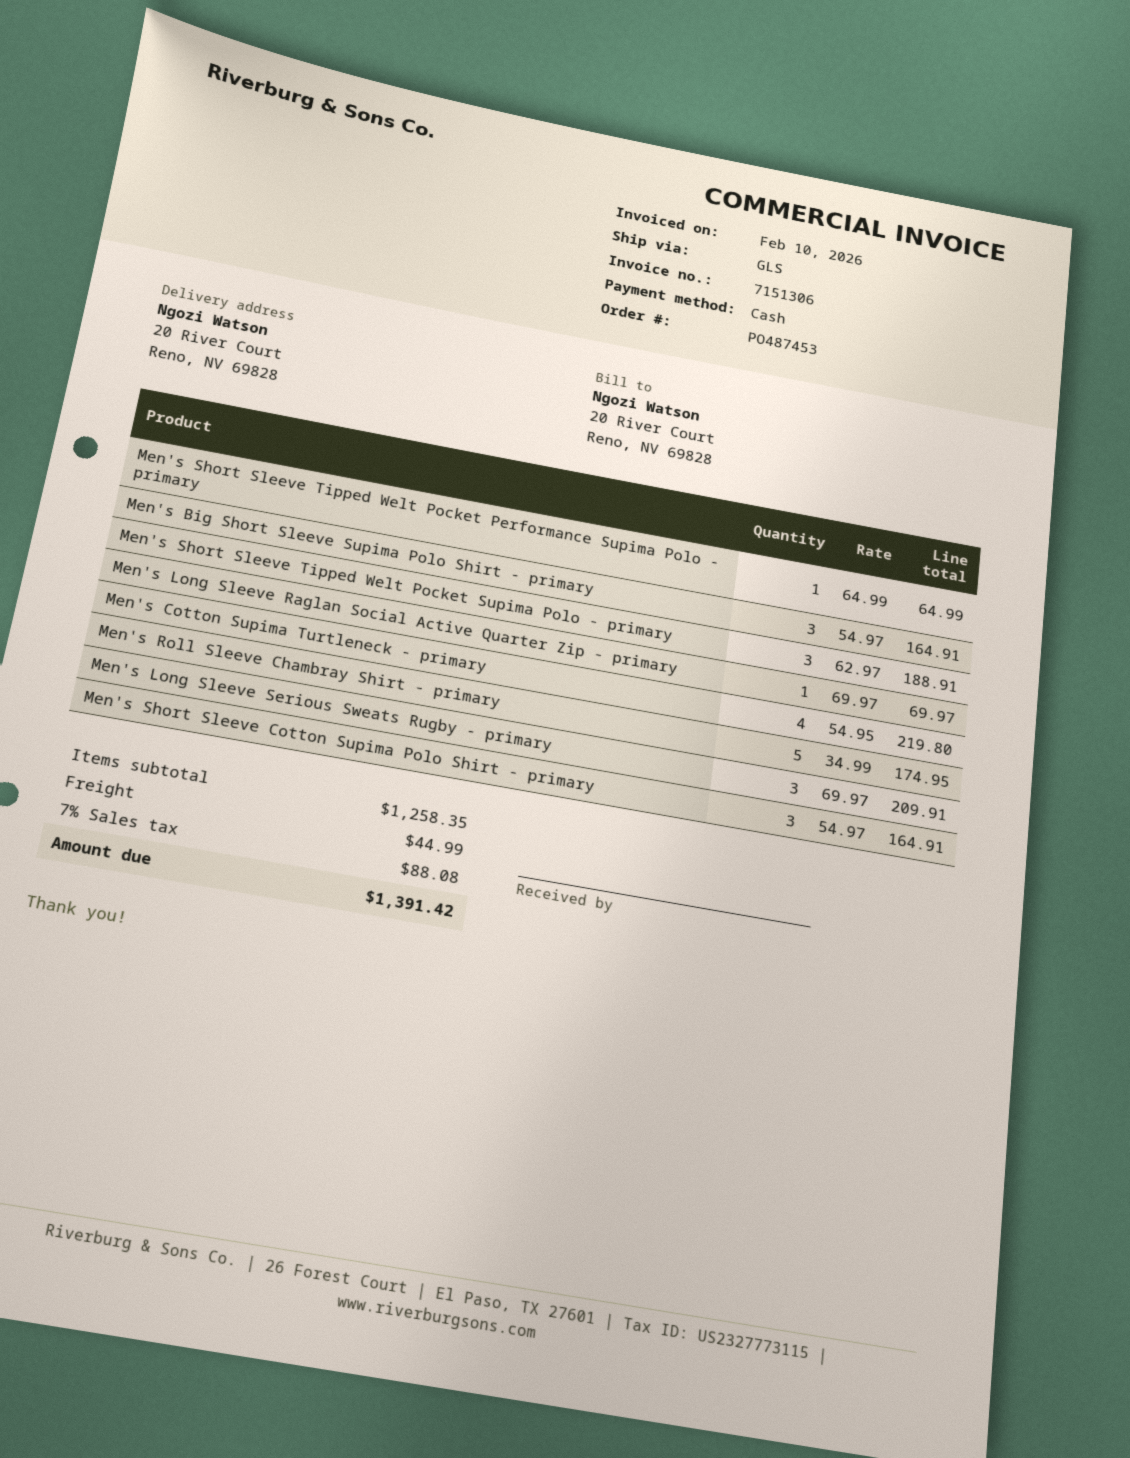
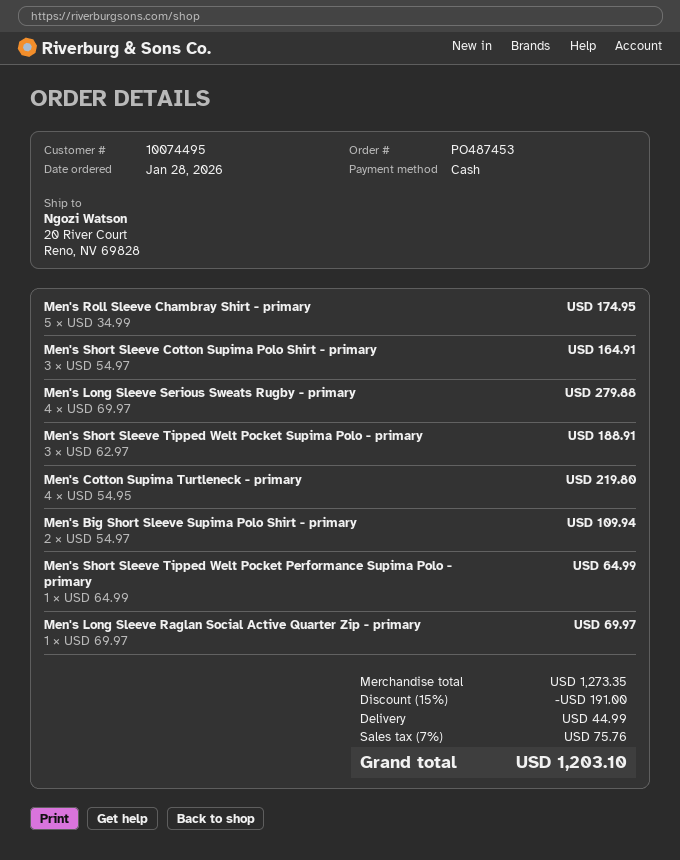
Men's Big Short Sleeve Supima Polo Shirt - primary: 3 x 54.97 = 164.91 -> 2 x 54.97 = 109.94
Men's Long Sleeve Serious Sweats Rugby - primary: 3 x 69.97 = 209.91 -> 4 x 69.97 = 279.88
subtotal: 1258.35 -> 1273.35
discount: none -> 15% = 191.00
tax: 7% = 88.08 -> 7% = 75.76
total: 1391.42 -> 1203.10

